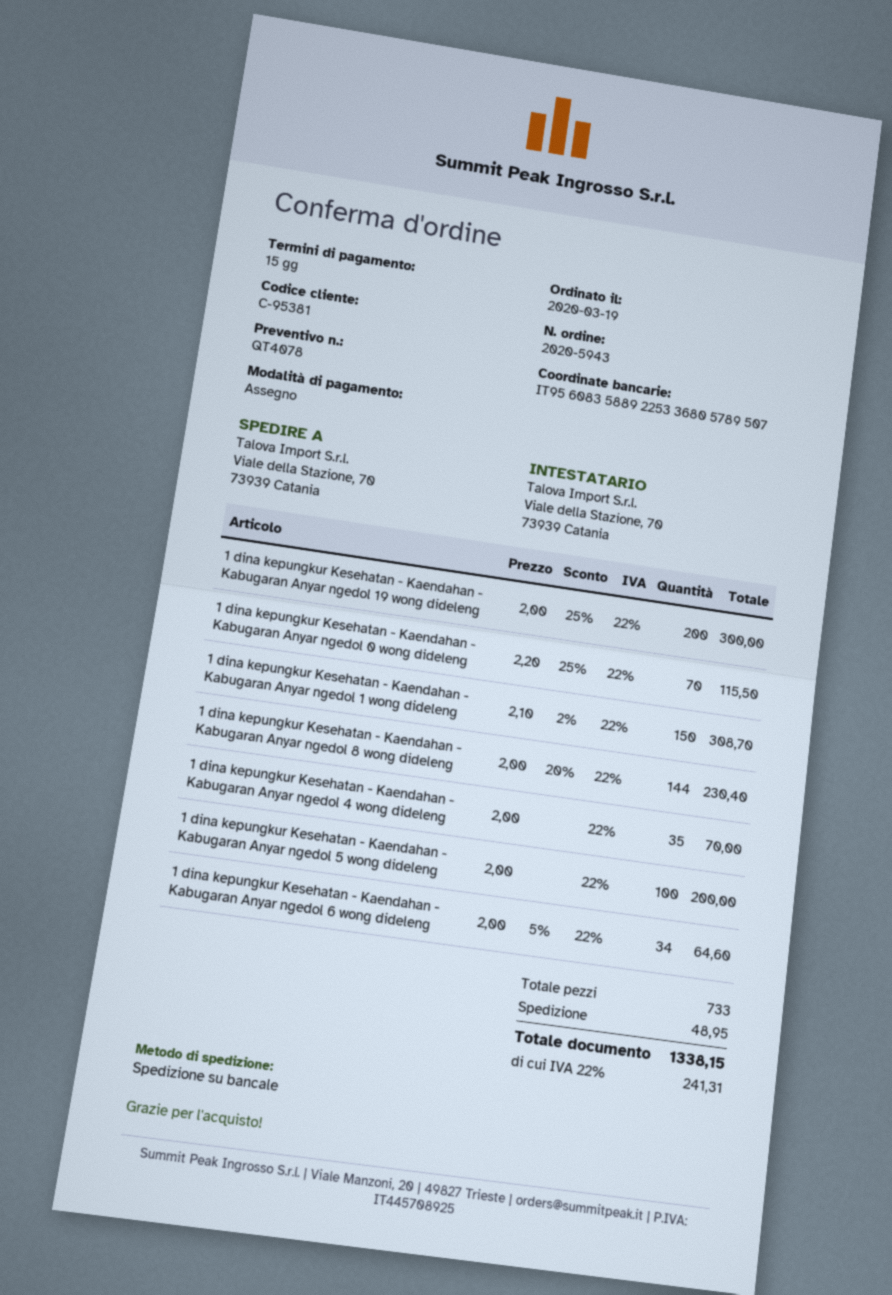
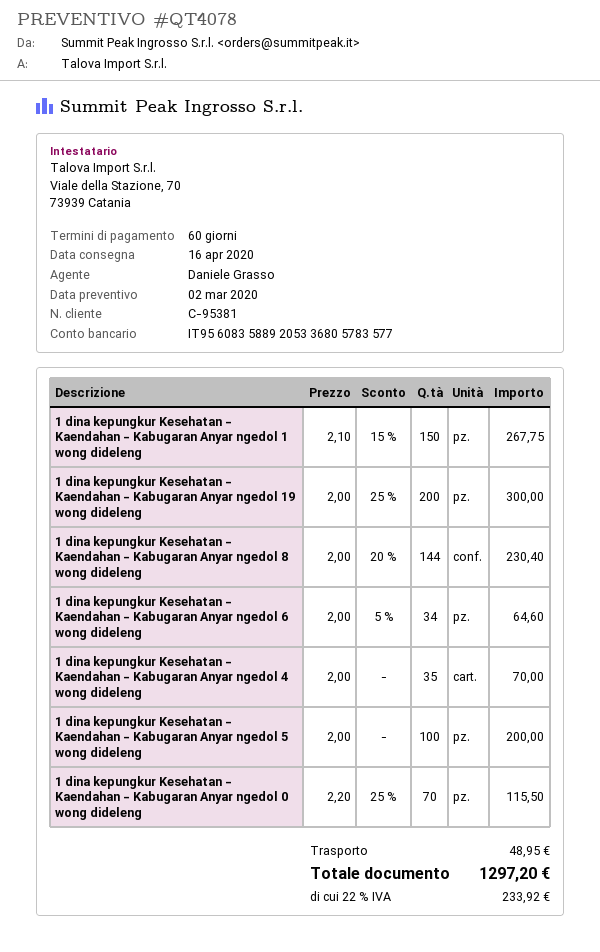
payment terms: 15 days -> 60 days
bank account: IT9560835889225336805789507 -> IT9560835889205336805783577
1 dina kepungkur Kesehatan - Kaendahan - Kabugaran Anyar ngedol 1 wong dideleng: 150 x 2.10 - 2% = 308.70 -> 150 x 2.10 - 15% = 267.75
tax: 22% = 241.31 -> 22% = 233.92
total: 1338.15 -> 1297.20

